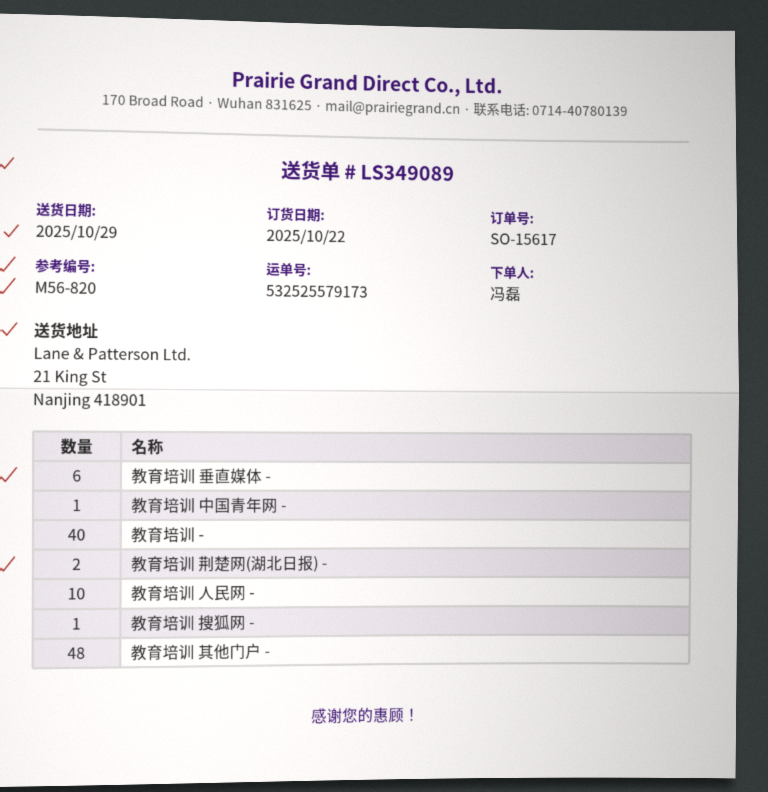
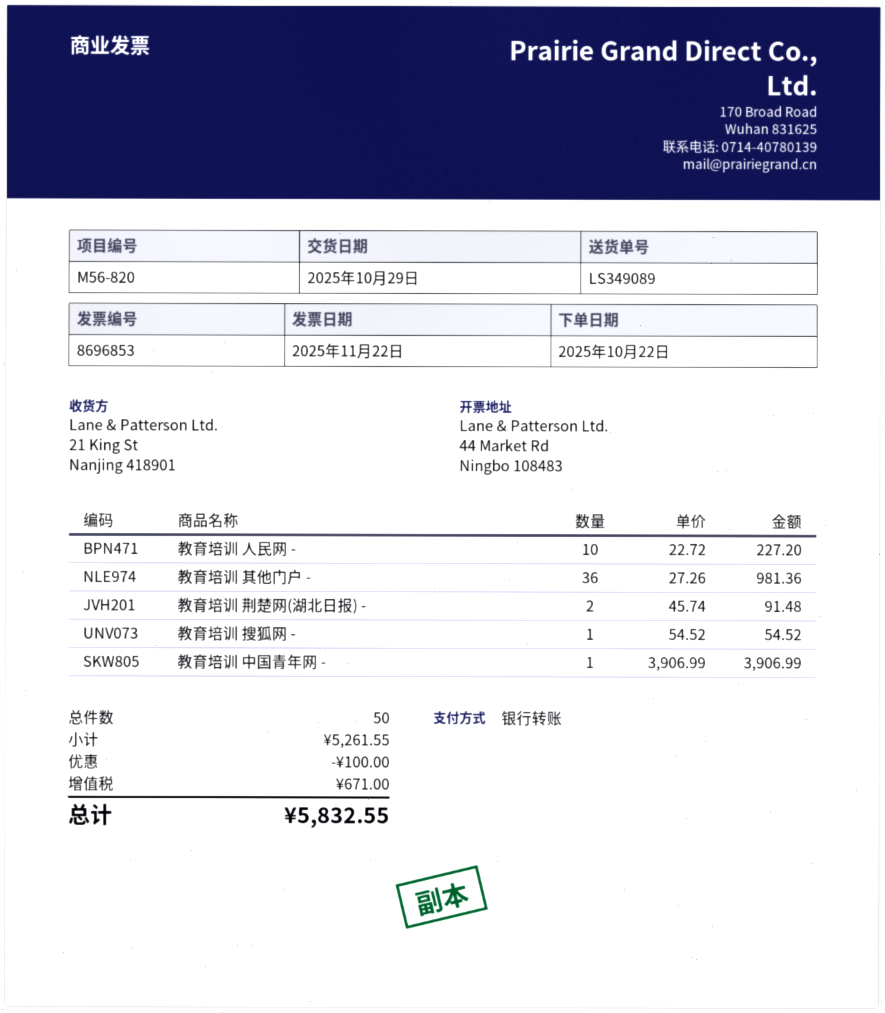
教育培训 垂直媒体 -: 6 -> none
教育培训 -: 40 -> none
教育培训 其他门户 -: 48 -> 36

